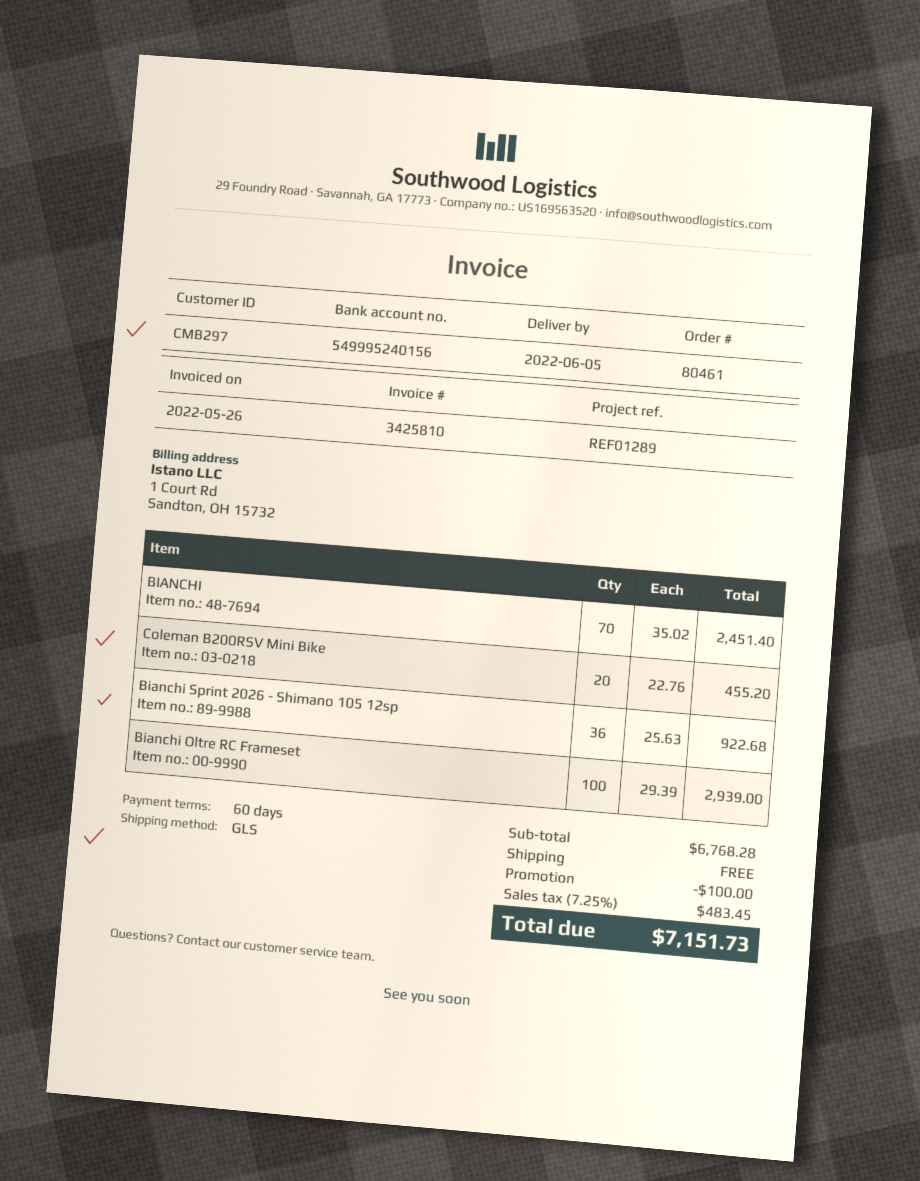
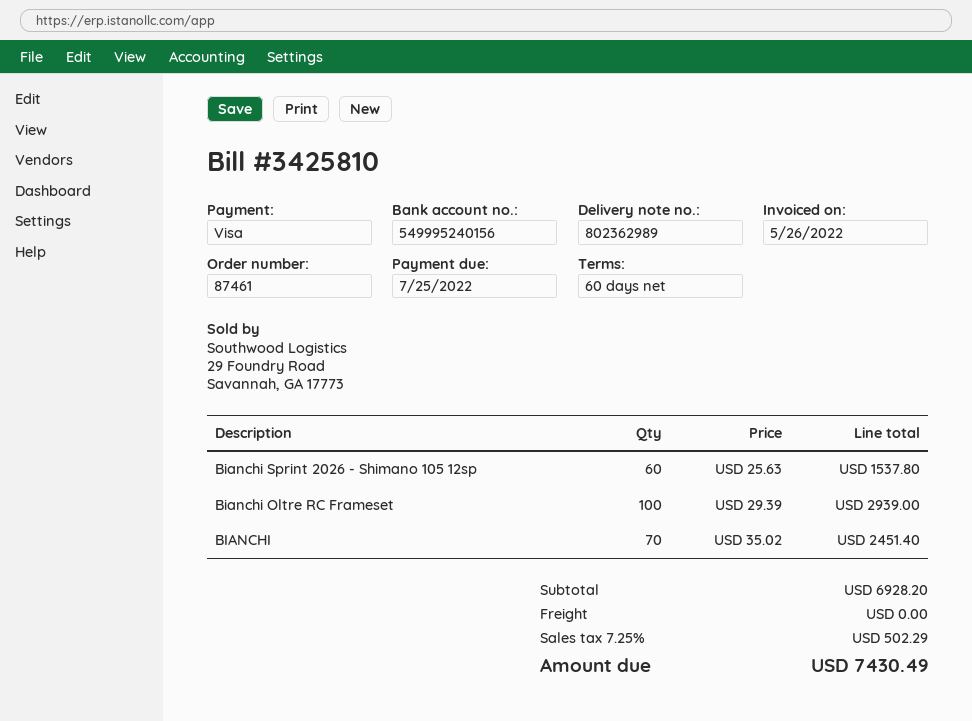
order number: 80461 -> 87461
Coleman B200RSV Mini Bike: 20 x 22.76 = 455.20 -> none
Bianchi Sprint 2026 - Shimano 105 12sp: 36 x 25.63 = 922.68 -> 60 x 25.63 = 1537.80
subtotal: 6768.28 -> 6928.20
discount: 100.00 -> none
tax: 7.25% = 483.45 -> 7.25% = 502.29
total: 7151.73 -> 7430.49

